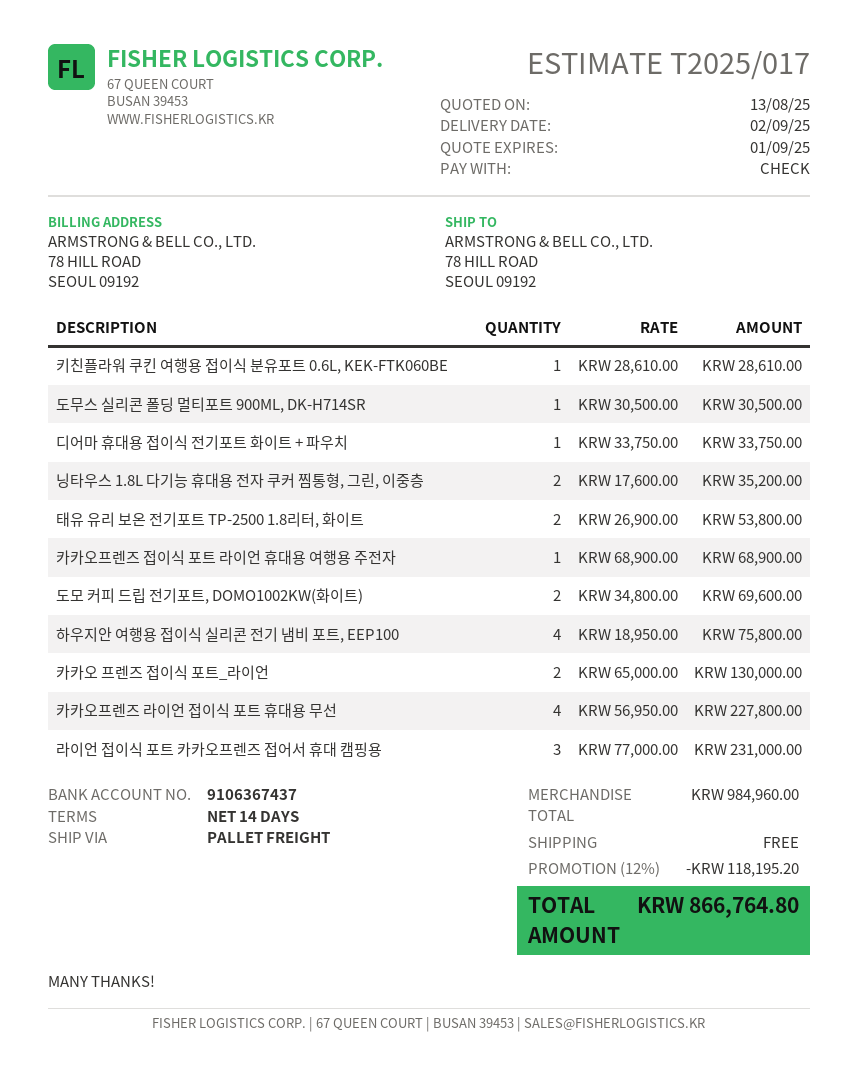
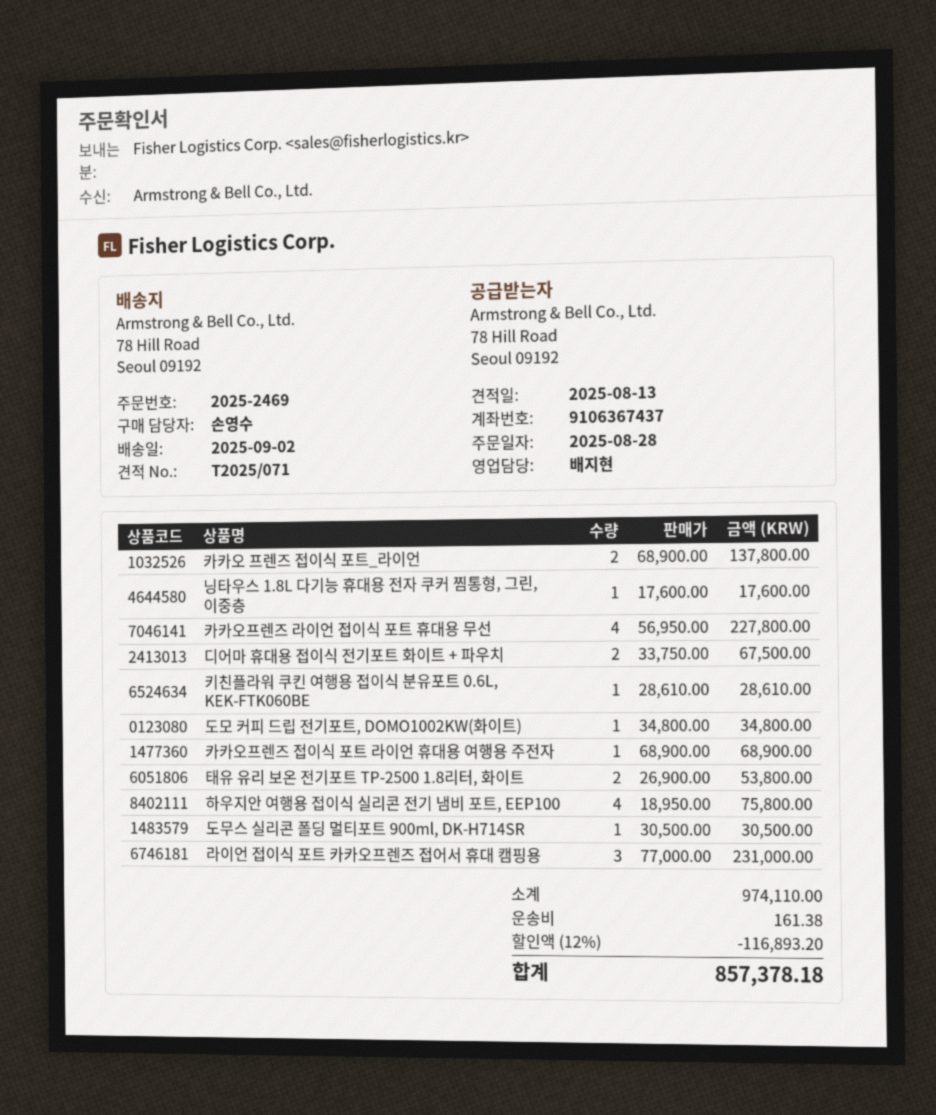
quote number: T2025/017 -> T2025/071
디어마 휴대용 접이식 전기포트 화이트 + 파우치: 1 x 33750.00 = 33750.00 -> 2 x 33750.00 = 67500.00
닝타우스 1.8L 다기능 휴대용 전자 쿠커 찜통형, 그린, 이중층: 2 x 17600.00 = 35200.00 -> 1 x 17600.00 = 17600.00
도모 커피 드립 전기포트, DOMO1002KW(화이트): 2 x 34800.00 = 69600.00 -> 1 x 34800.00 = 34800.00
카카오 프렌즈 접이식 포트_라이언: 2 x 65000.00 = 130000.00 -> 2 x 68900.00 = 137800.00
subtotal: 984960.00 -> 974110.00
discount: 12% = 118195.20 -> 12% = 116893.20
shipping: 0.00 -> 161.38
total: 866764.80 -> 857378.18

